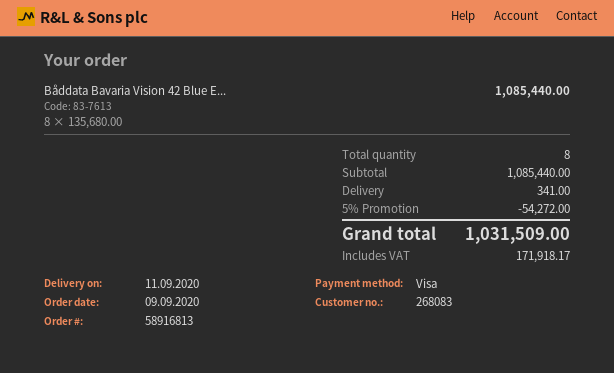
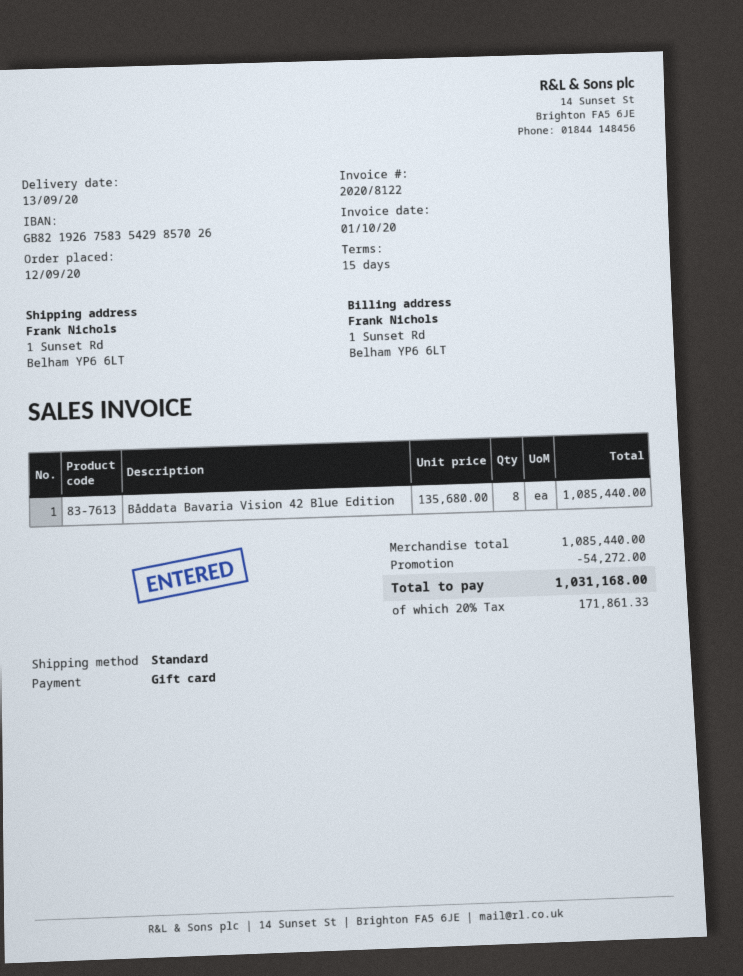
order date: 2020-09-09 -> 2020-09-12
delivery date: 2020-09-11 -> 2020-09-13
payment method: Visa -> gift card
shipping: 341.00 -> none
tax: 171918.17 -> 171861.33
total: 1031509.00 -> 1031168.00

